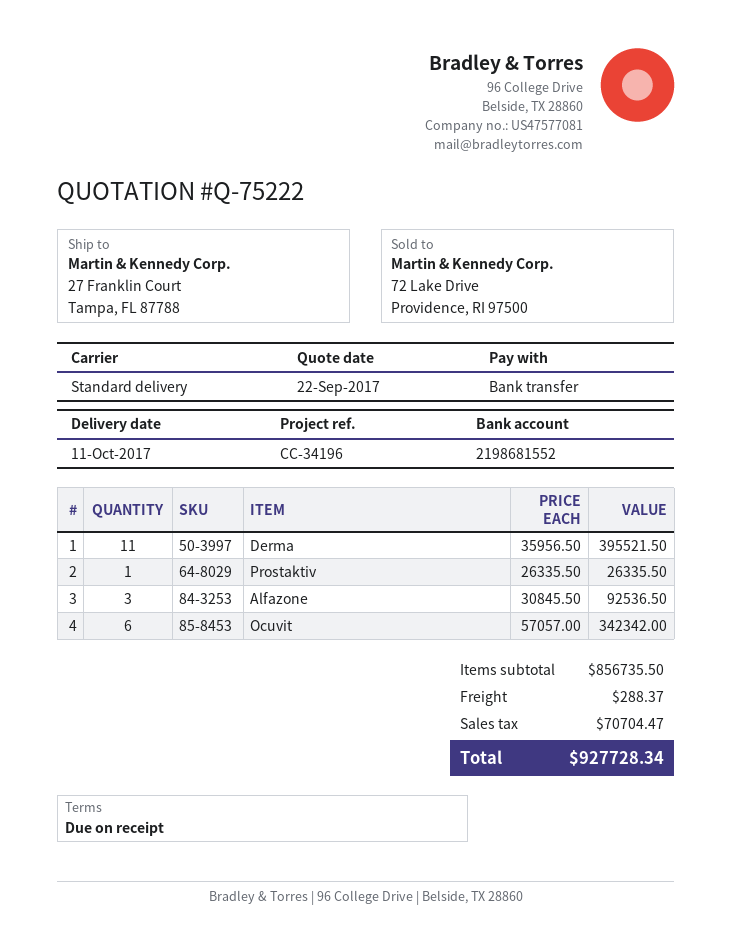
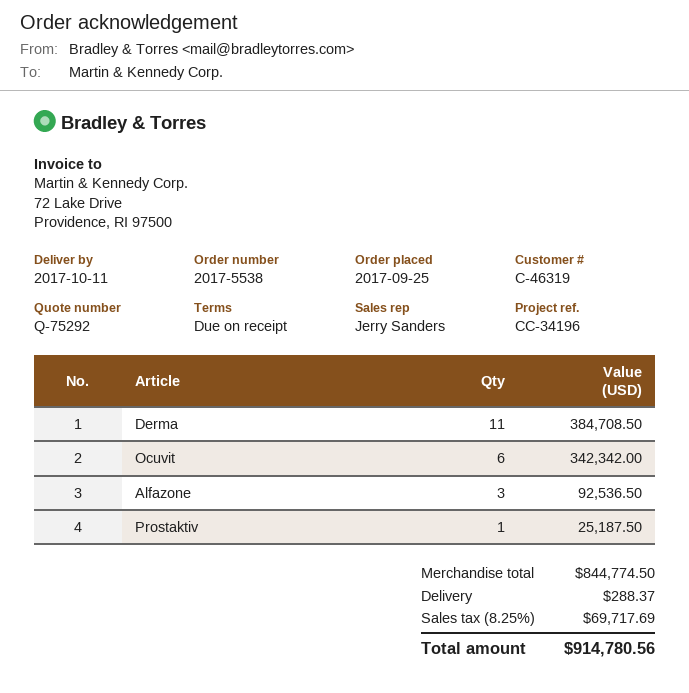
quote number: Q-75222 -> Q-75292
Derma: 11 for 395521.50 -> 11 for 384708.50
Prostaktiv: 1 for 26335.50 -> 1 for 25187.50
subtotal: 856735.50 -> 844774.50
tax: 70704.47 -> 69717.69
total: 927728.34 -> 914780.56

